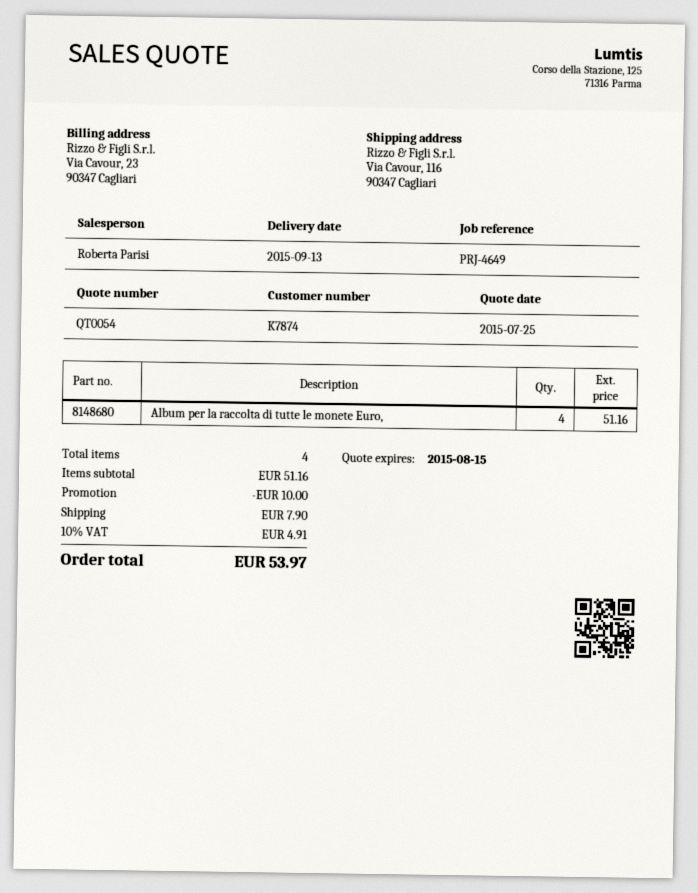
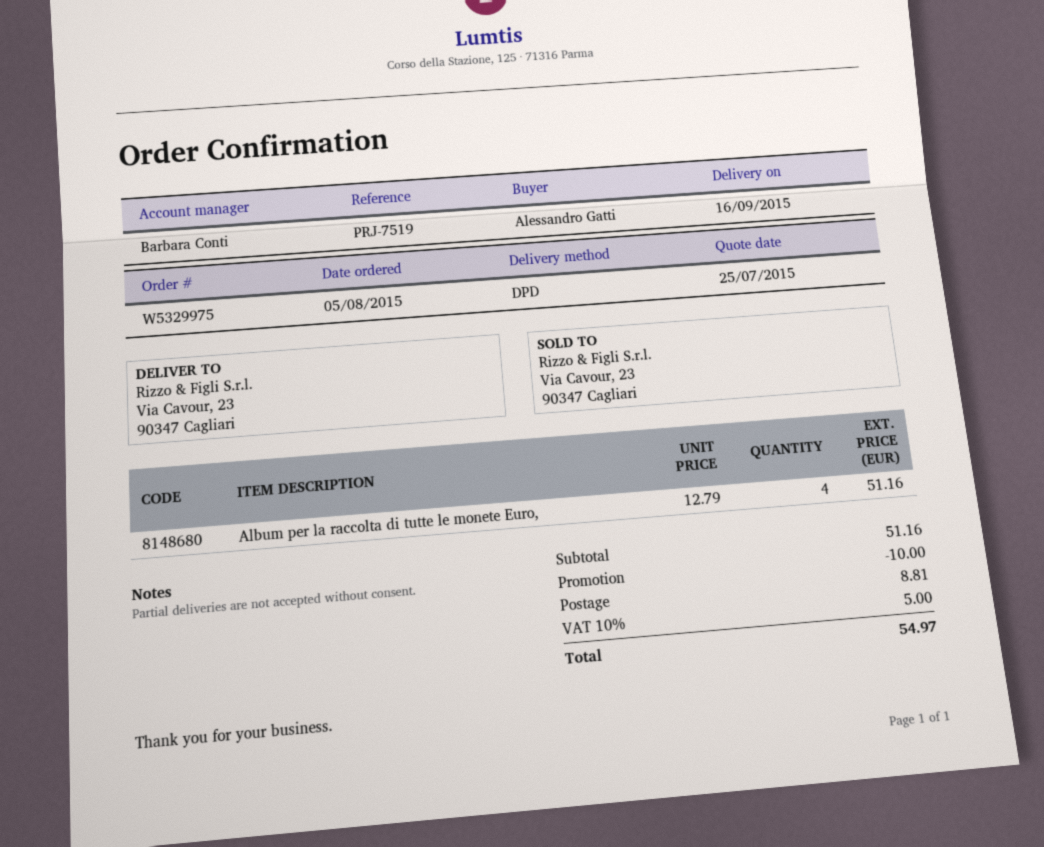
delivery date: 2015-09-13 -> 2015-09-16
reference: PRJ-4649 -> PRJ-7519
sales rep: Roberta Parisi -> Barbara Conti
ship to: Via Cavour, 116, 90347 Cagliari -> Via Cavour, 23, 90347 Cagliari
shipping: 7.90 -> 8.81
tax: 10% = 4.91 -> 10% = 5.00
total: 53.97 -> 54.97

